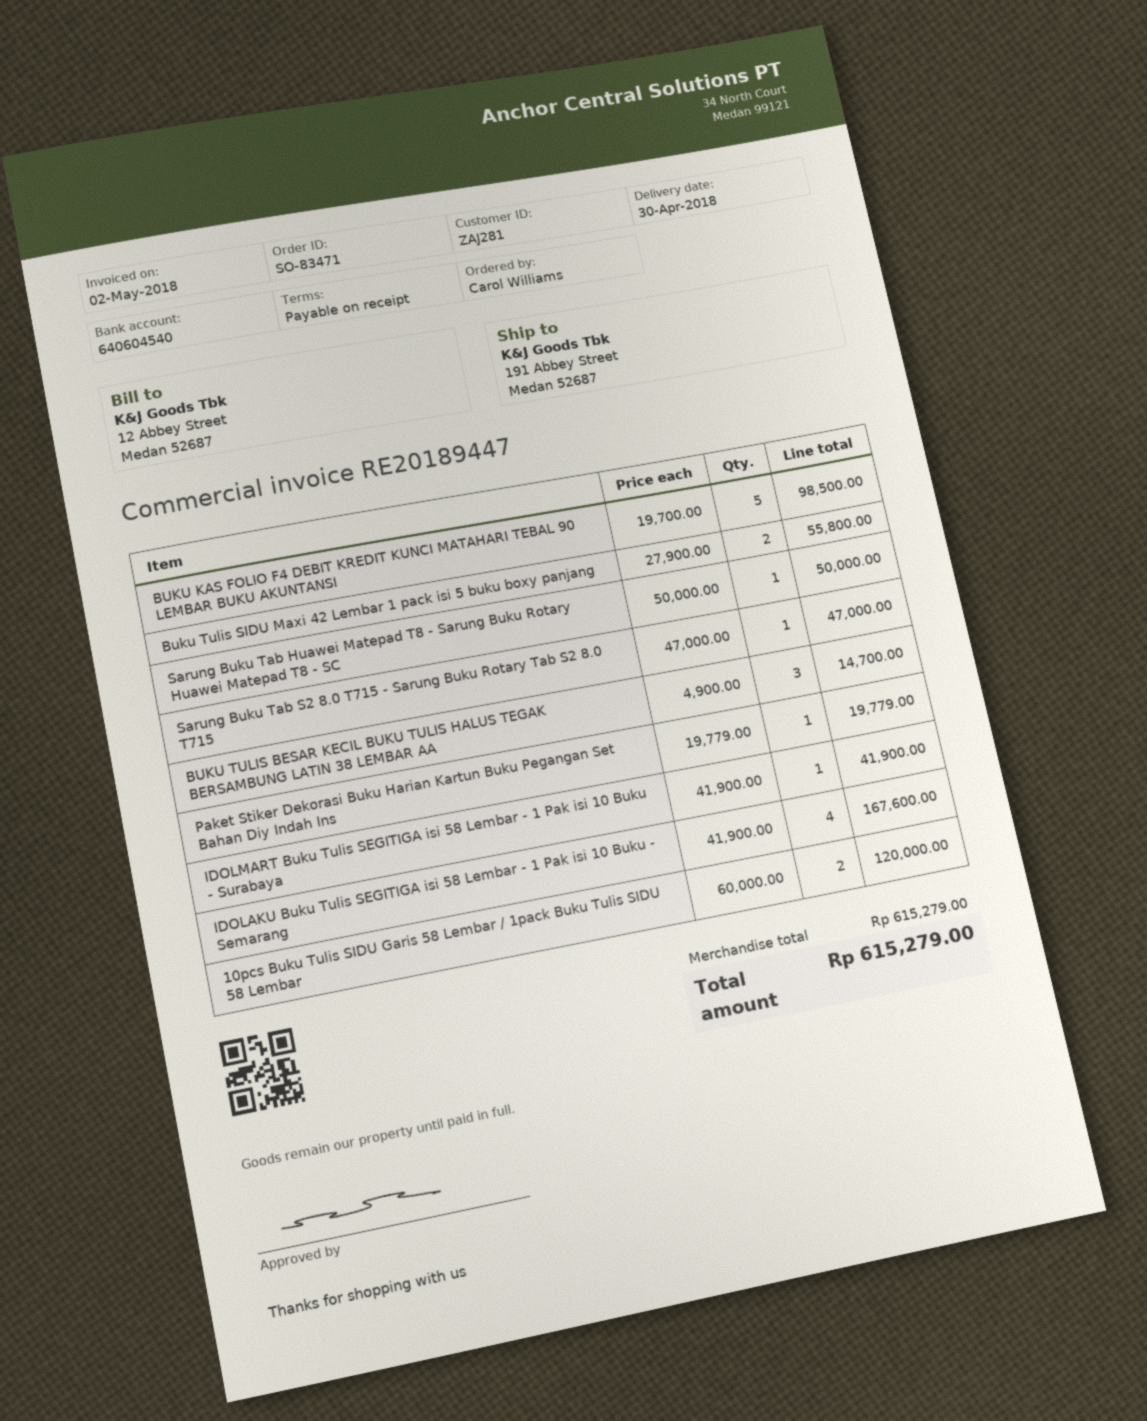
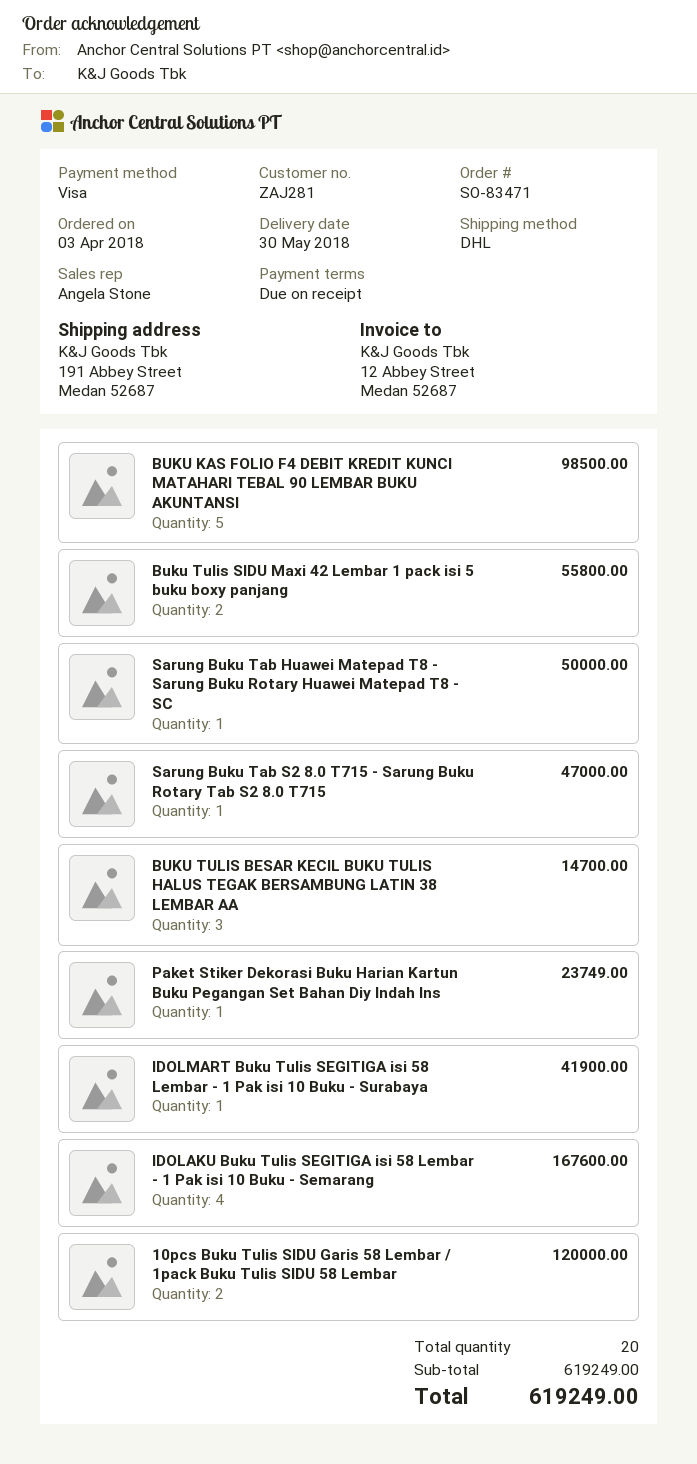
delivery date: 2018-04-30 -> 2018-05-30
Paket Stiker Dekorasi Buku Harian Kartun Buku Pegangan Set Bahan Diy Indah Ins: 1 for 19779.00 -> 1 for 23749.00
subtotal: 615279.00 -> 619249.00
total: 615279.00 -> 619249.00

